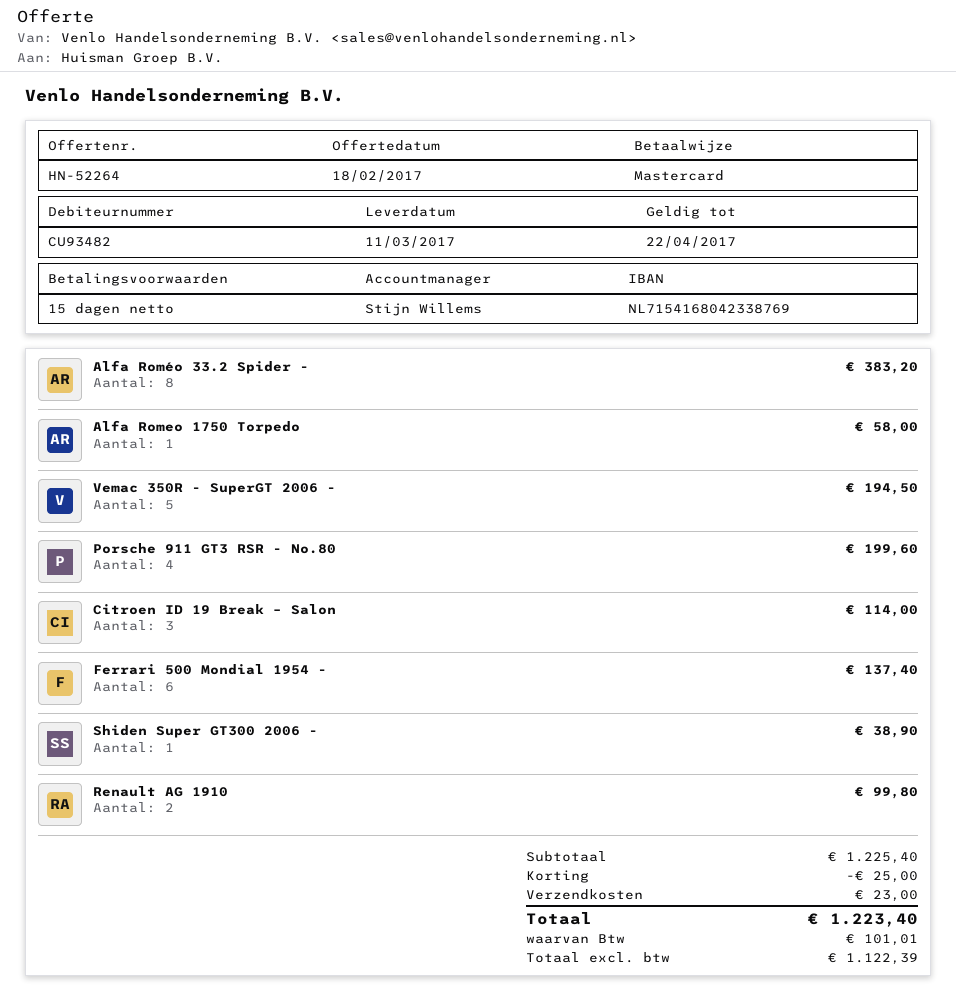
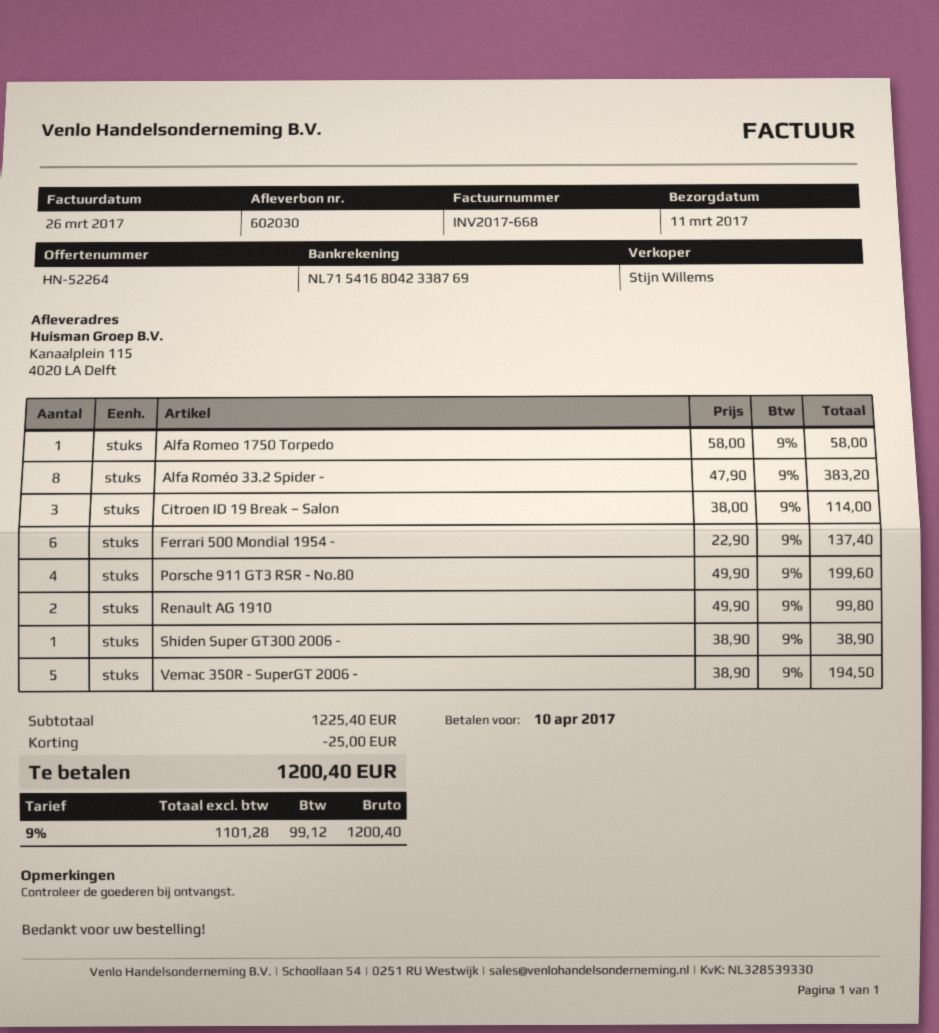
shipping: 23.00 -> none
net: 1122.39 -> 1101.28
tax: 101.01 -> 99.12
total: 1223.40 -> 1200.40

